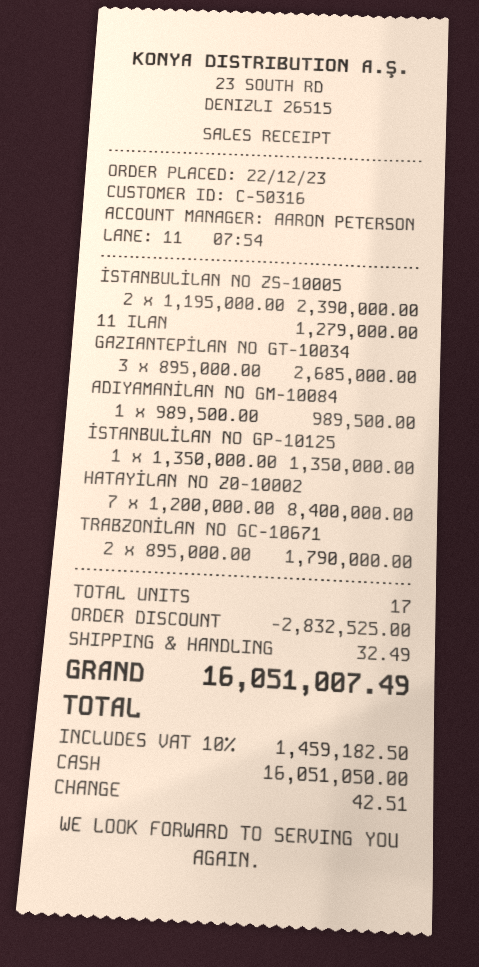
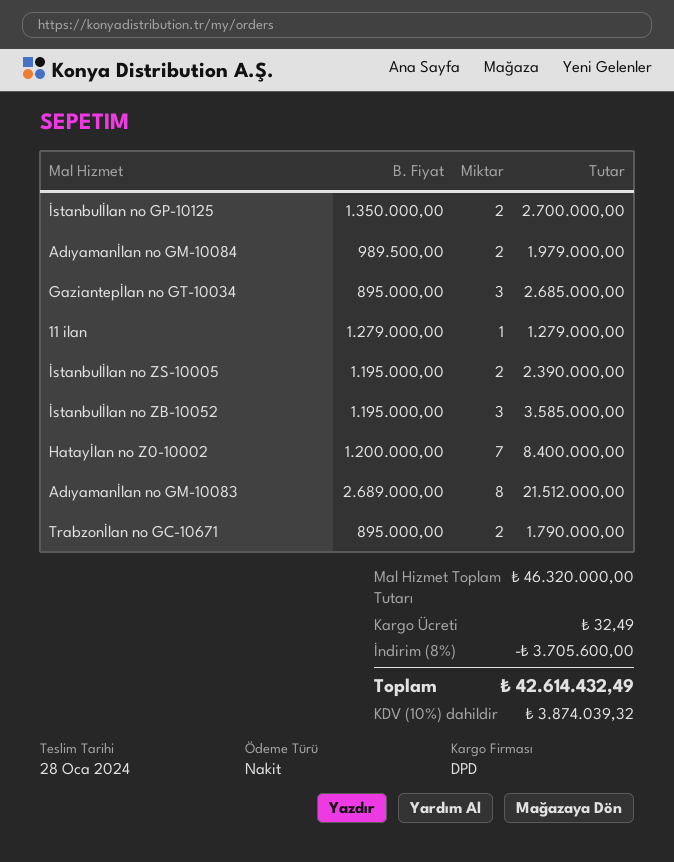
ADIYAMANİLAN NO GM-10084: 1 x 989500.00 = 989500.00 -> 2 x 989500.00 = 1979000.00
İSTANBULİLAN NO GP-10125: 1 x 1350000.00 = 1350000.00 -> 2 x 1350000.00 = 2700000.00
İstanbulİlan no ZB-10052: none -> 3 x 1195000.00 = 3585000.00
Adıyamanİlan no GM-10083: none -> 8 x 2689000.00 = 21512000.00
discount: 2832525.00 -> 3705600.00
tax: 10% = 1459182.50 -> 10% = 3874039.32
total: 16051007.49 -> 42614432.49

